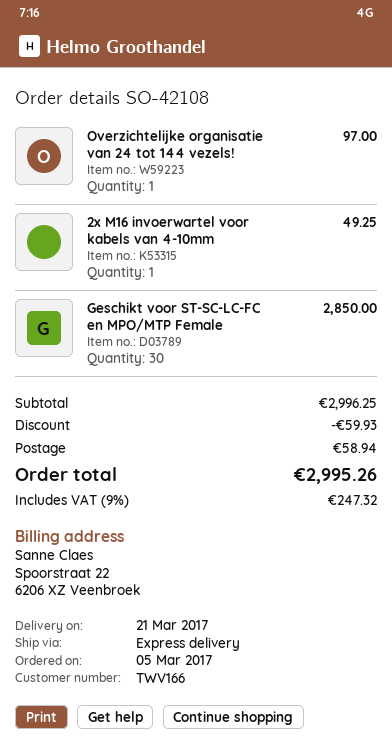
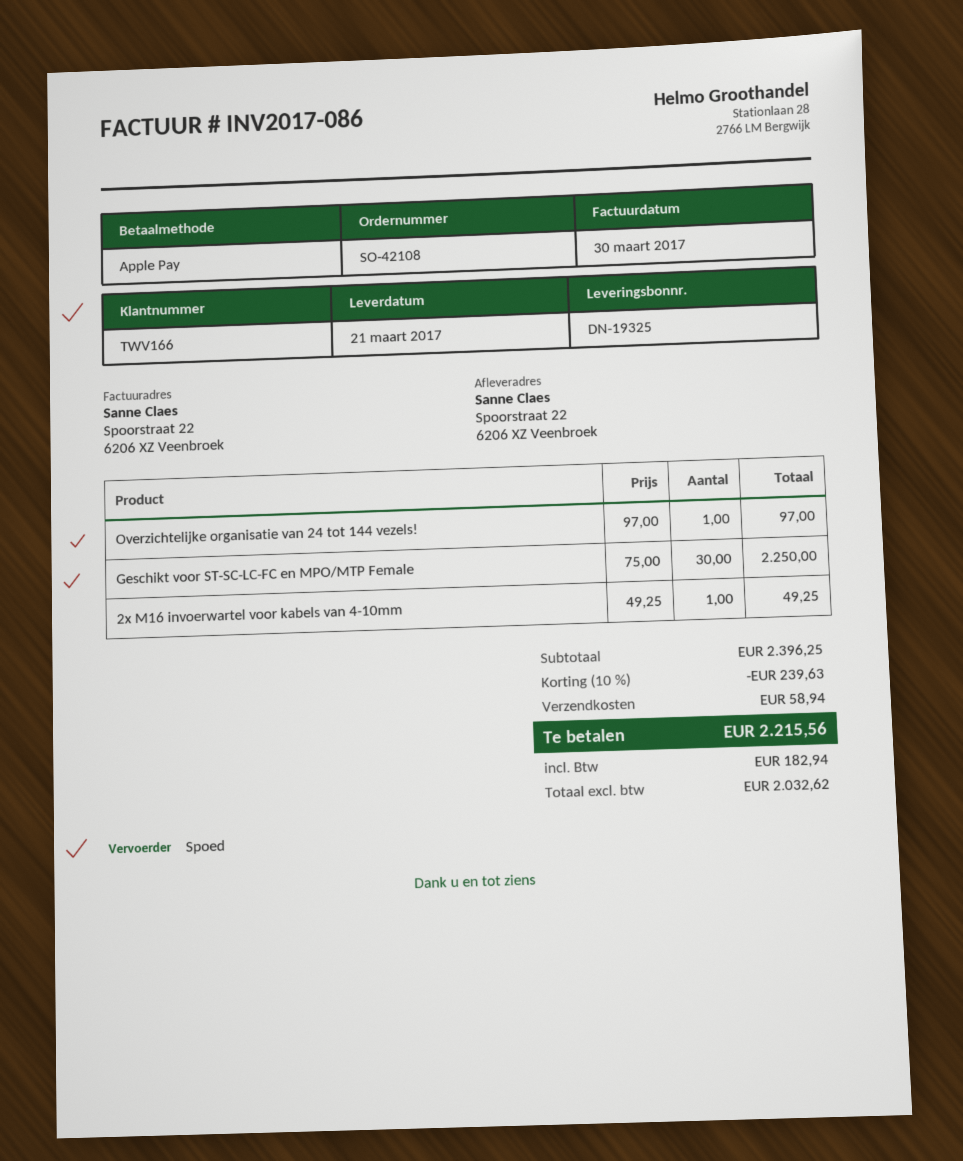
Geschikt voor ST-SC-LC-FC en MPO/MTP Female: 30 for 2850.00 -> 30 for 2250.00
subtotal: 2996.25 -> 2396.25
discount: 59.93 -> 239.63
tax: 247.32 -> 182.94
total: 2995.26 -> 2215.56

